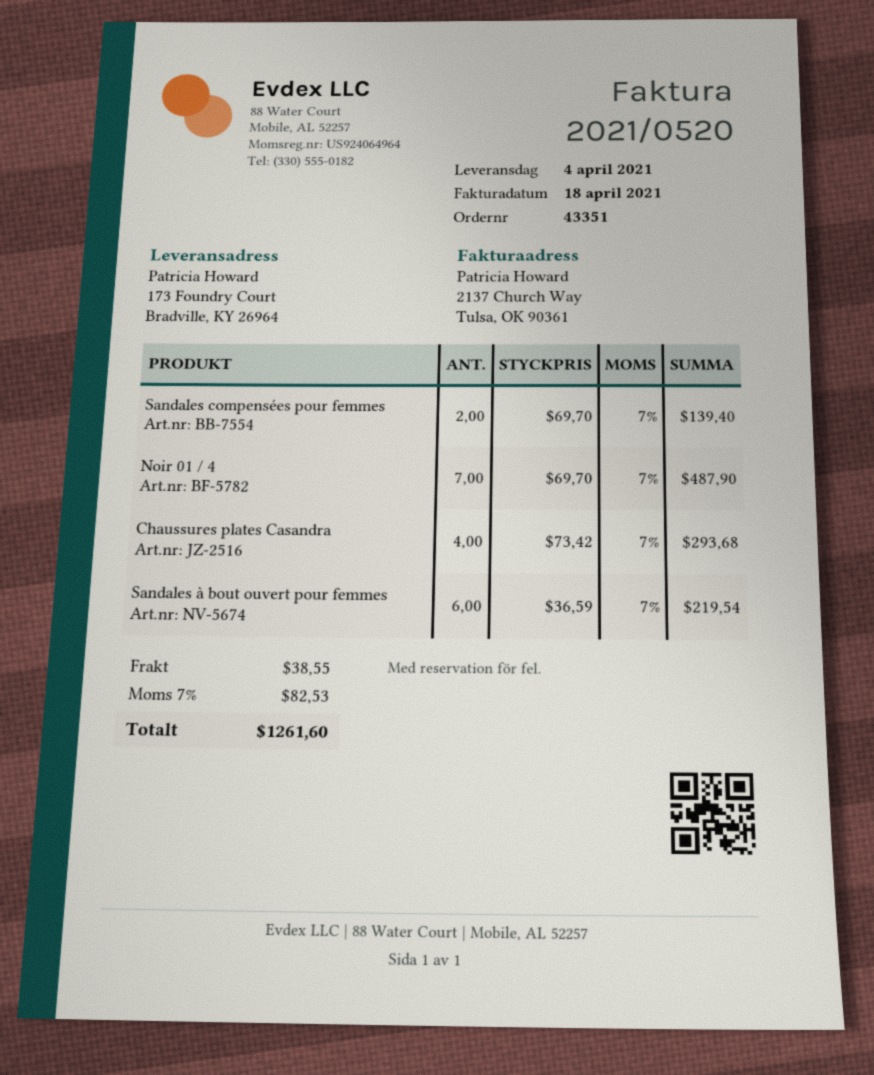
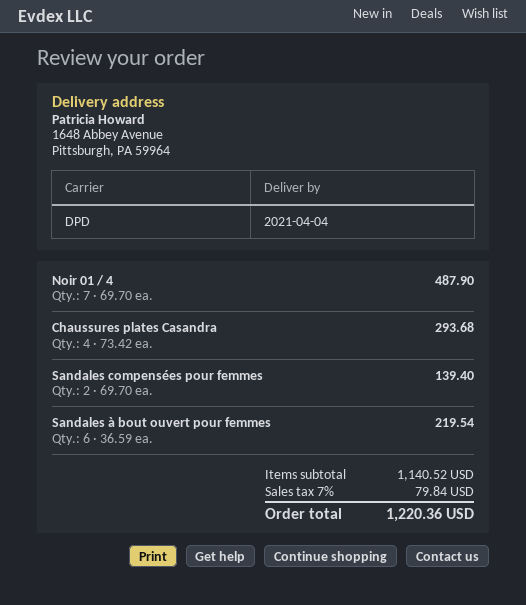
ship to: 173 Foundry Court, Bradville, KY 26964 -> 1648 Abbey Avenue, Pittsburgh, PA 59964
shipping: 38.55 -> none
tax: 7% = 82.53 -> 7% = 79.84
total: 1261.60 -> 1220.36

